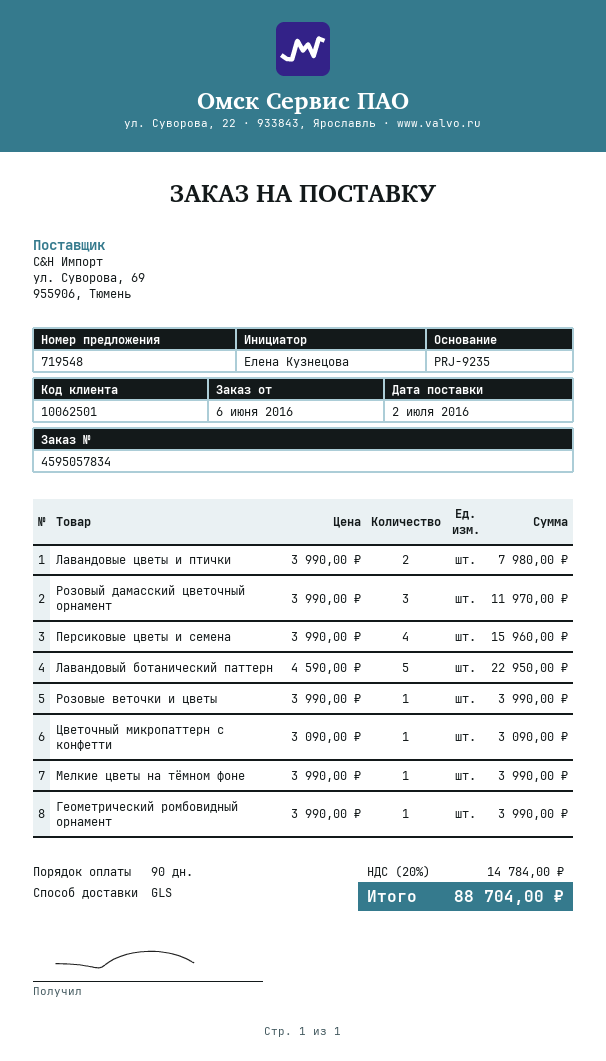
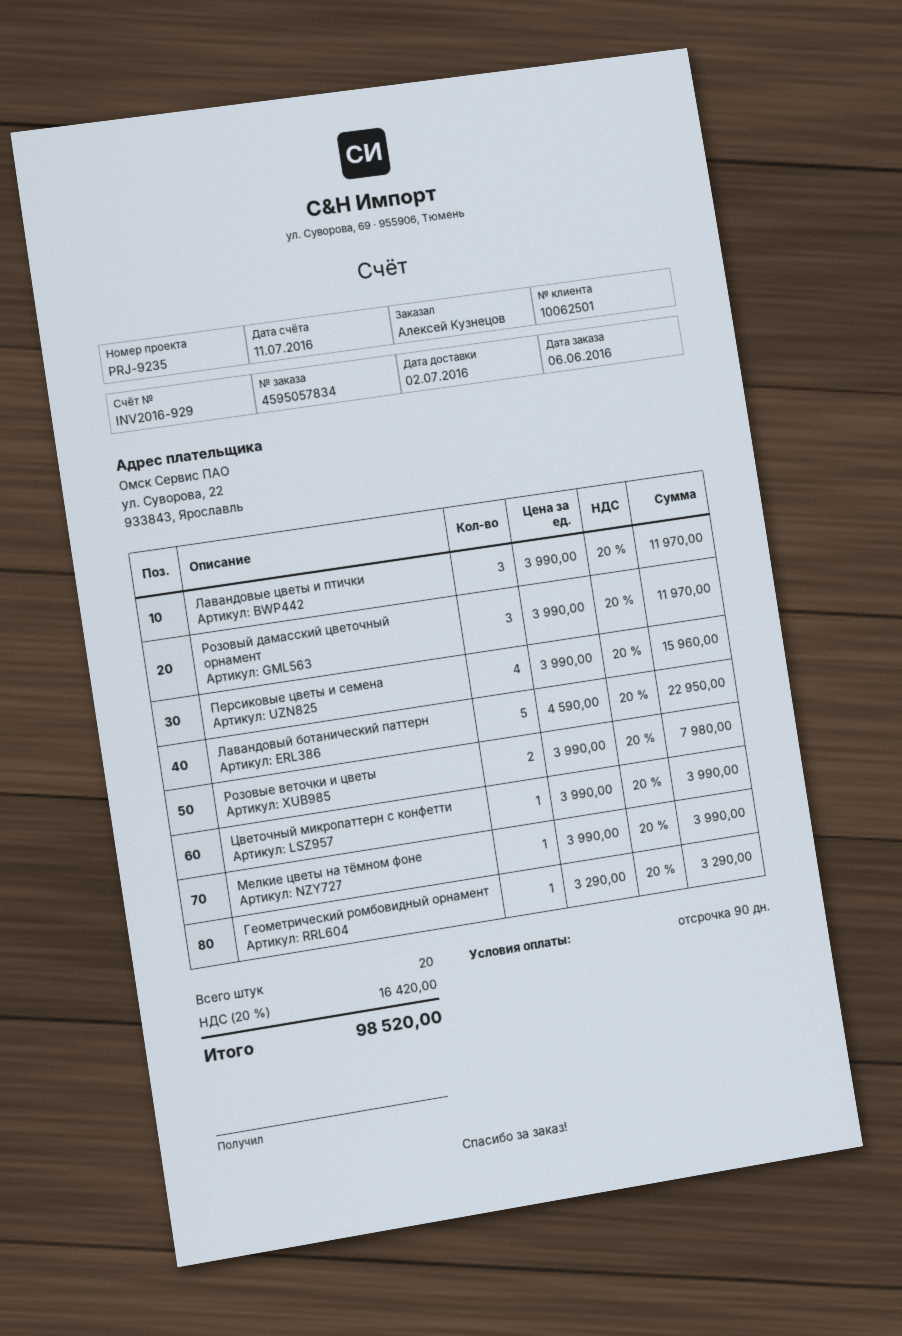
ordered by: Елена Кузнецова -> Алексей Кузнецов
Лавандовые цветы и птички: 2 x 3990.00 = 7980.00 -> 3 x 3990.00 = 11970.00
Розовые веточки и цветы: 1 x 3990.00 = 3990.00 -> 2 x 3990.00 = 7980.00
Цветочный микропаттерн с конфетти: 1 x 3090.00 = 3090.00 -> 1 x 3990.00 = 3990.00
Геометрический ромбовидный орнамент: 1 x 3990.00 = 3990.00 -> 1 x 3290.00 = 3290.00
tax: 20% = 14784.00 -> 20% = 16420.00
total: 88704.00 -> 98520.00

